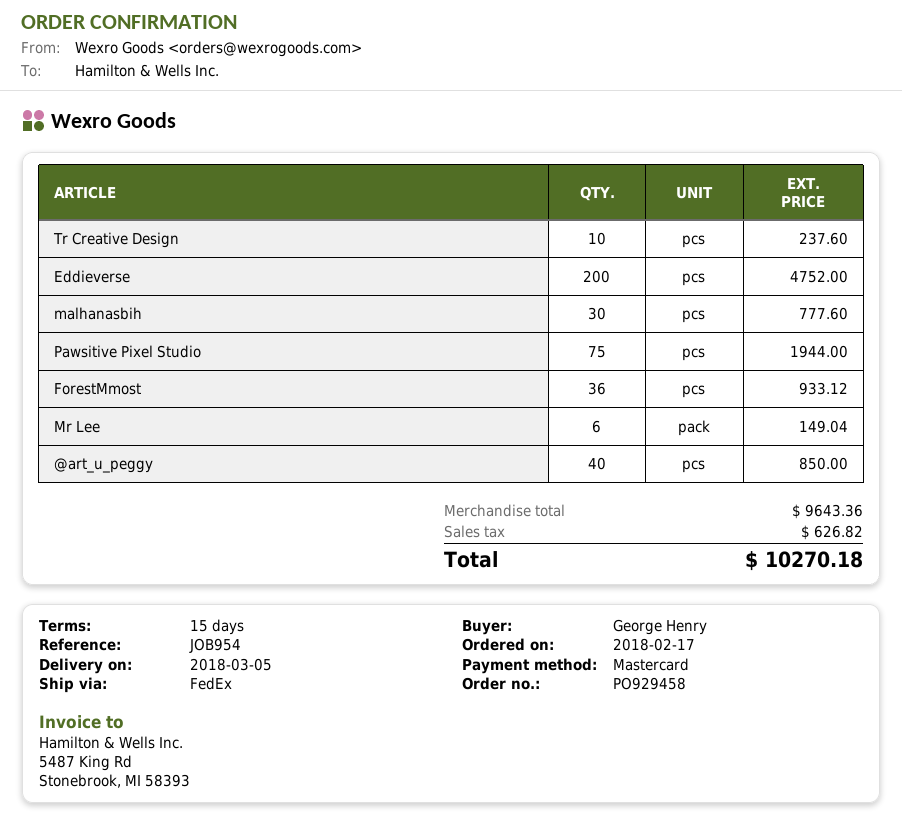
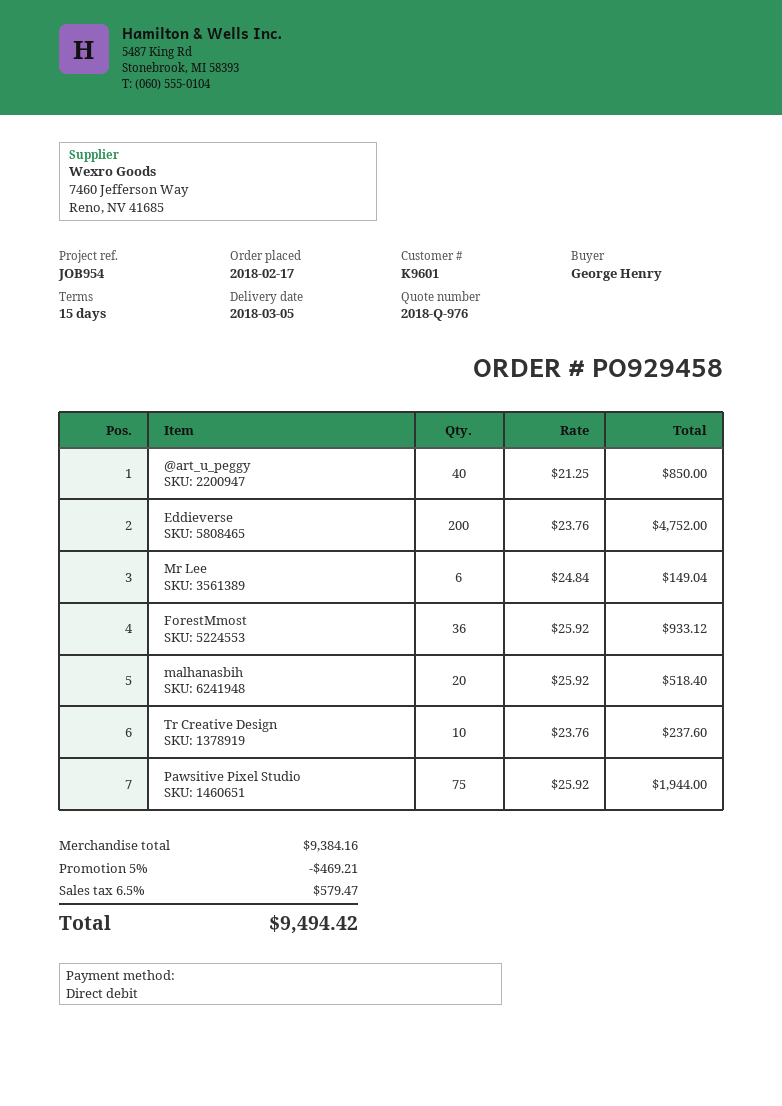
payment method: Mastercard -> direct debit
malhanasbih: 30 for 777.60 -> 20 for 518.40
subtotal: 9643.36 -> 9384.16
discount: none -> 5% = 469.21
tax: 626.82 -> 579.47
total: 10270.18 -> 9494.42

